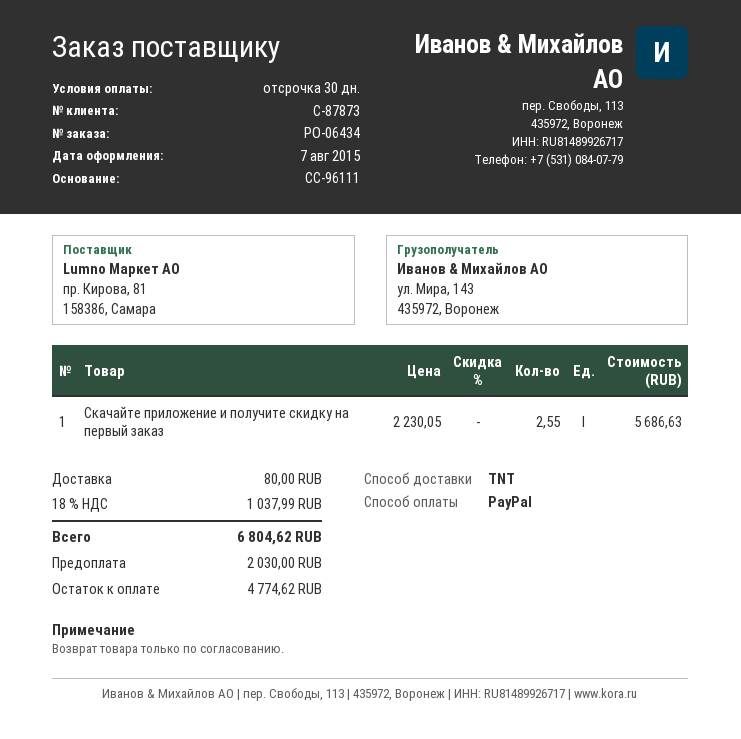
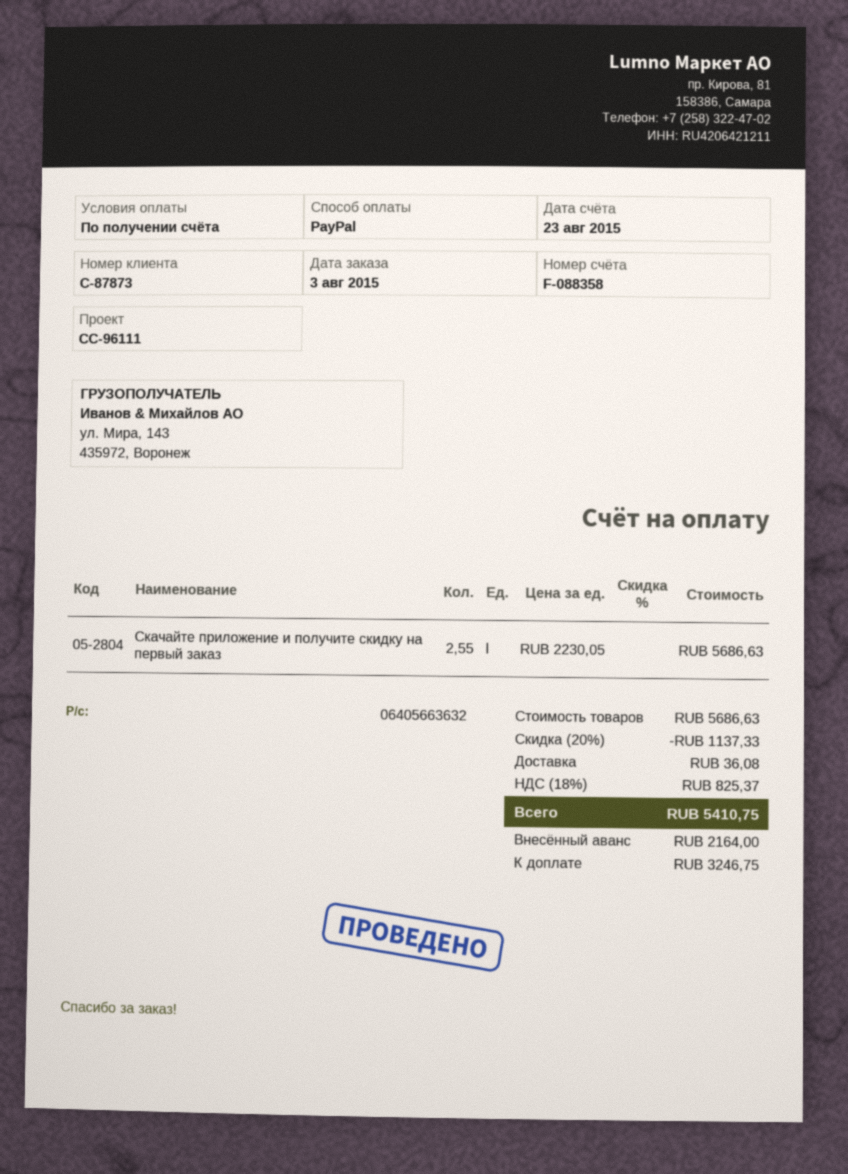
order date: 2015-08-07 -> 2015-08-03
payment terms: 30 days -> on receipt
discount: none -> 20% = 1137.33
shipping: 80.00 -> 36.08
tax: 18% = 1037.99 -> 18% = 825.37
total: 6804.62 -> 5410.75
deposit: 2030.00 -> 2164.00
balance: 4774.62 -> 3246.75

